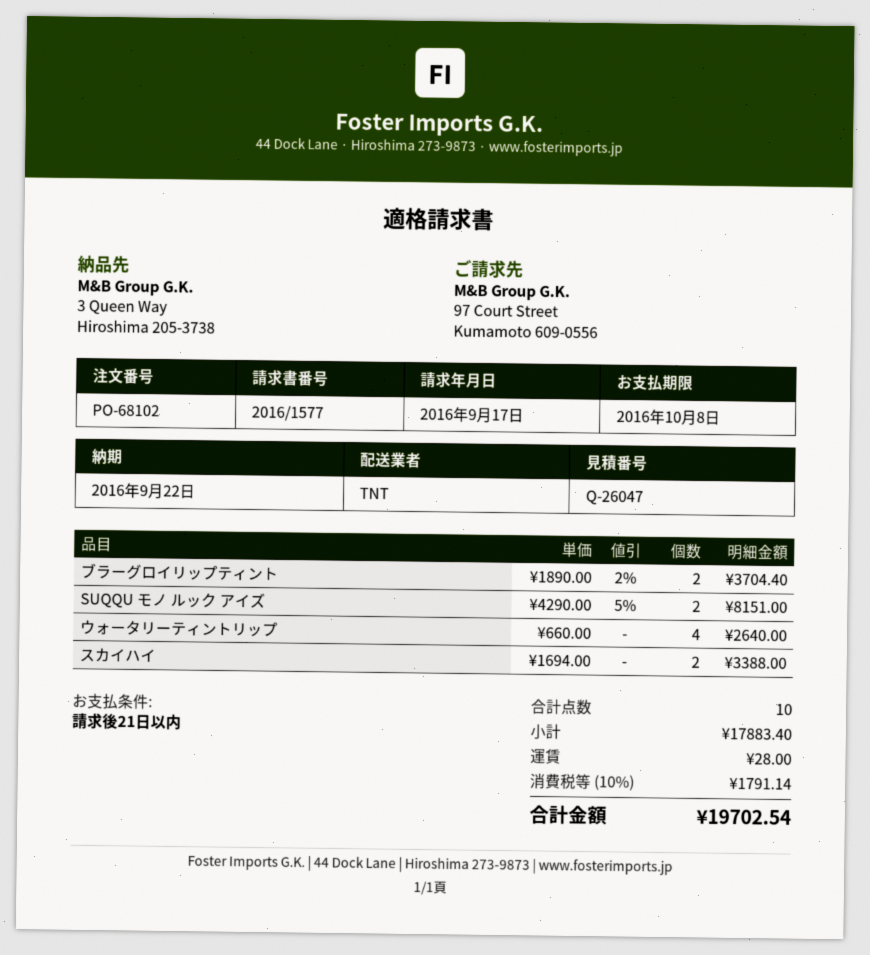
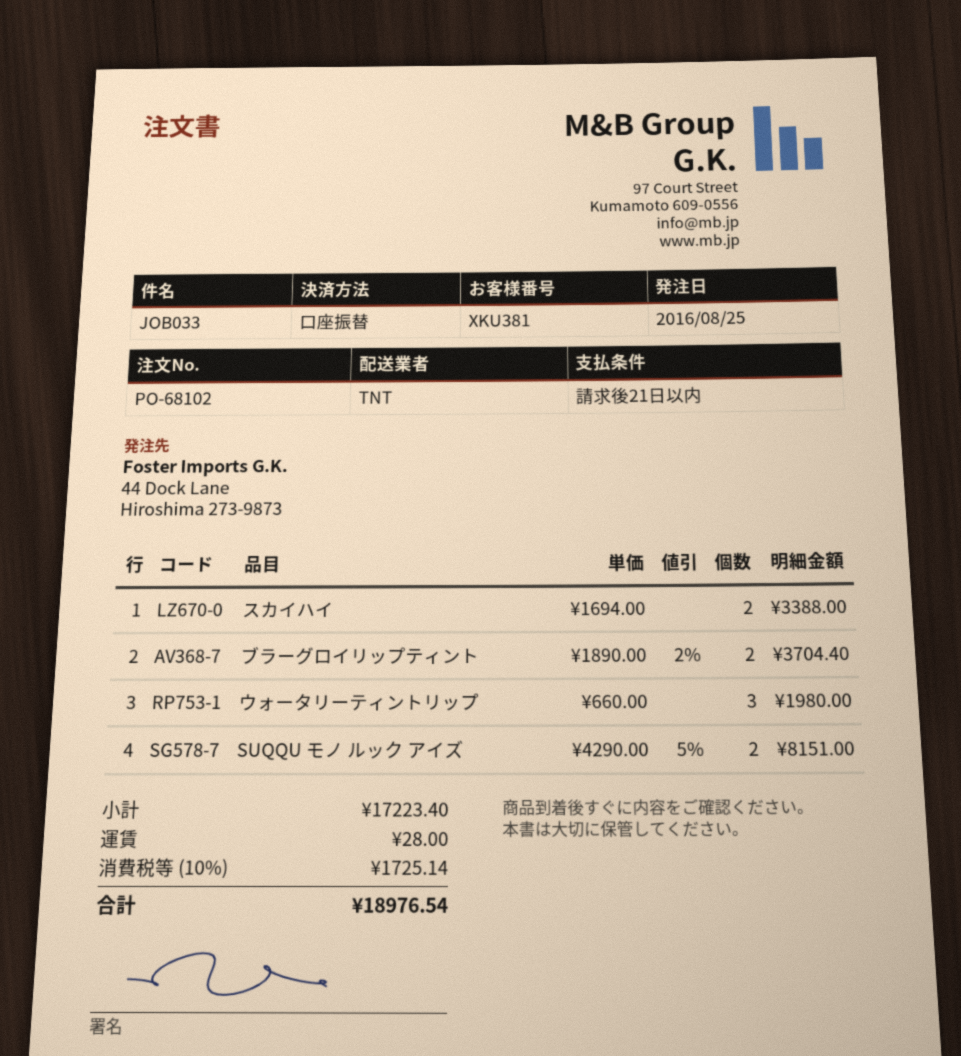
ウォータリーティントリップ: 4 x 660.00 = 2640.00 -> 3 x 660.00 = 1980.00
subtotal: 17883.40 -> 17223.40
tax: 10% = 1791.14 -> 10% = 1725.14
total: 19702.54 -> 18976.54

